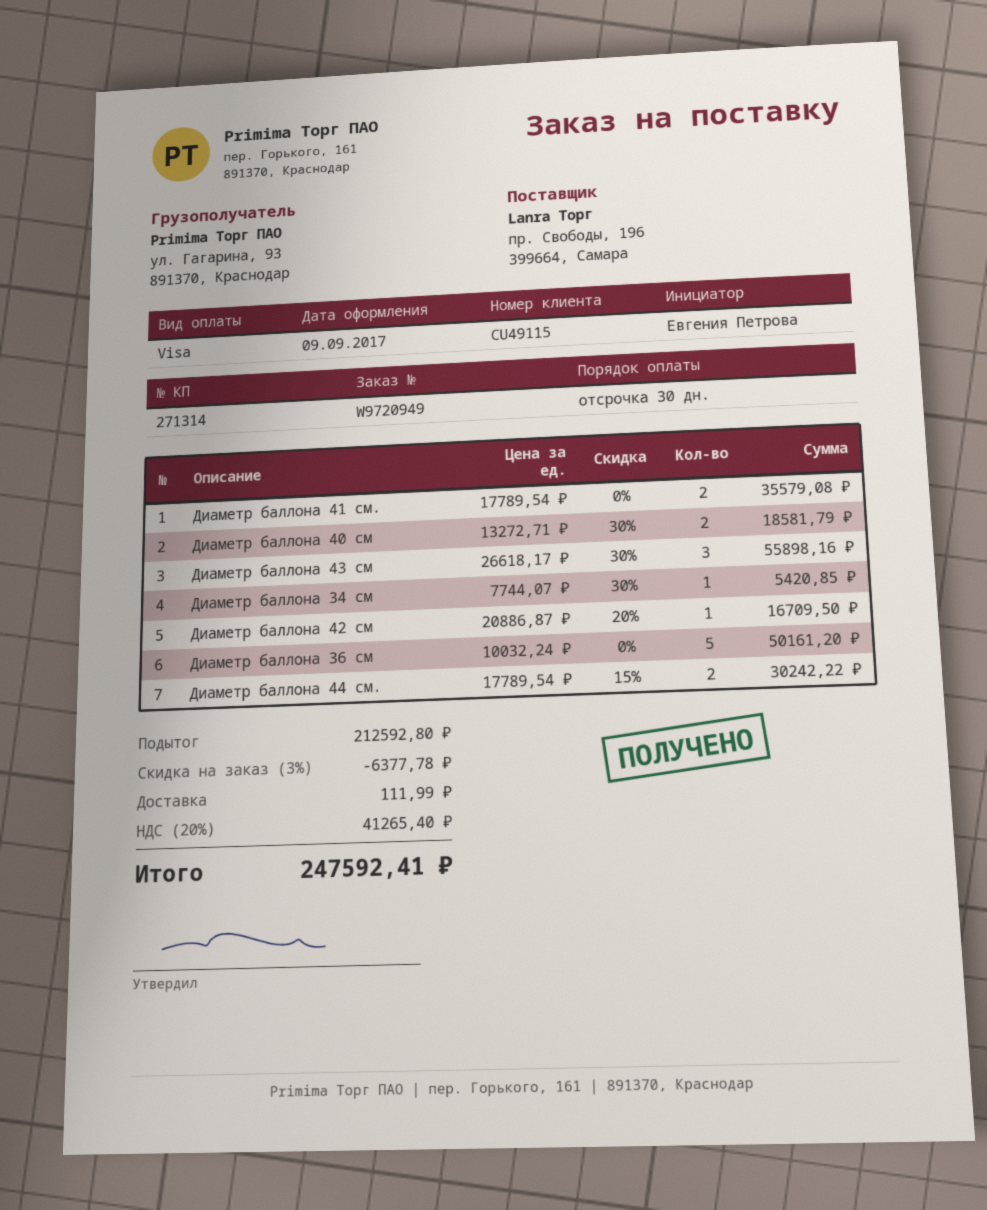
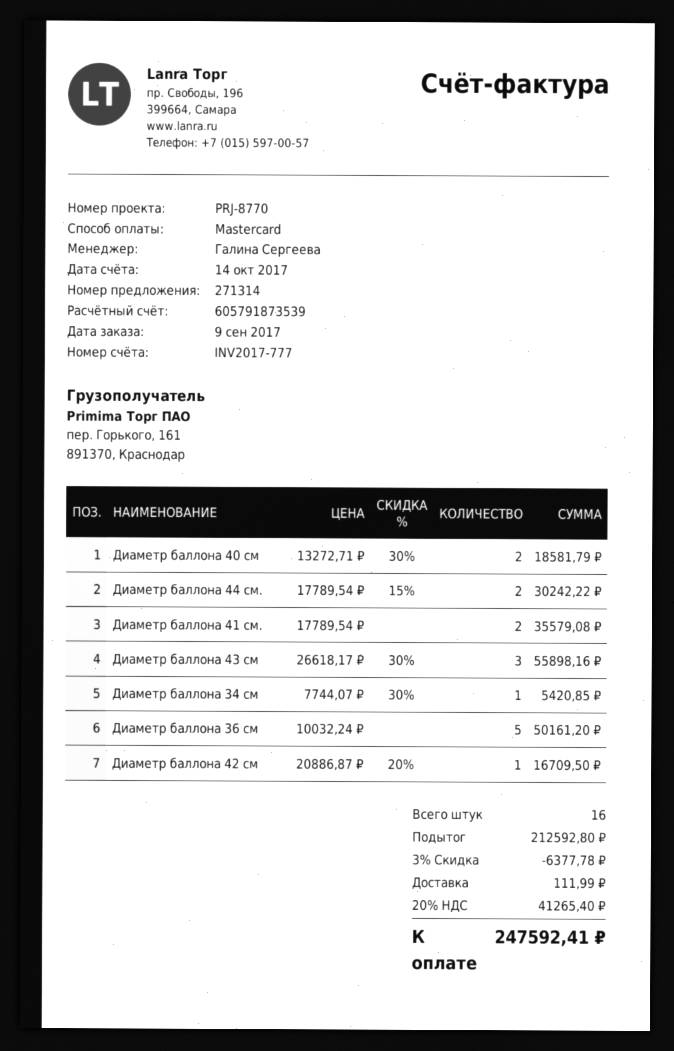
payment method: Visa -> Mastercard
ship to: ул. Гагарина, 93, 891370, Краснодар -> пер. Горького, 161, 891370, Краснодар

